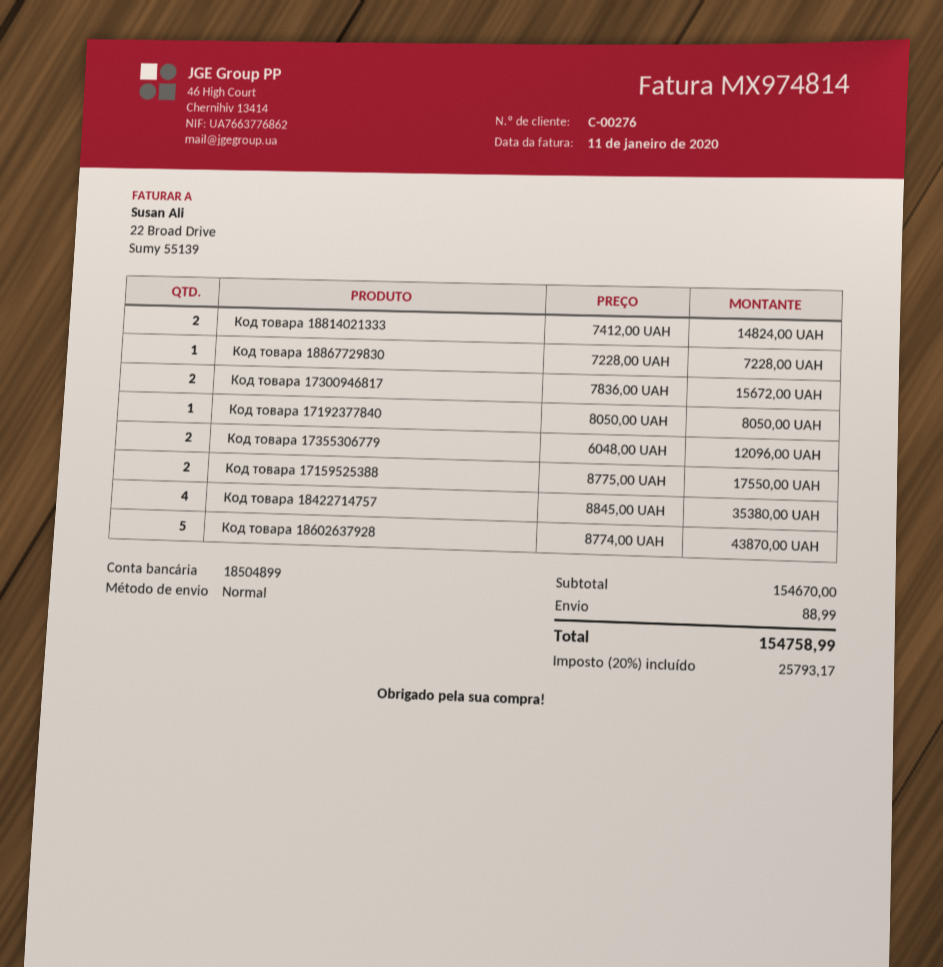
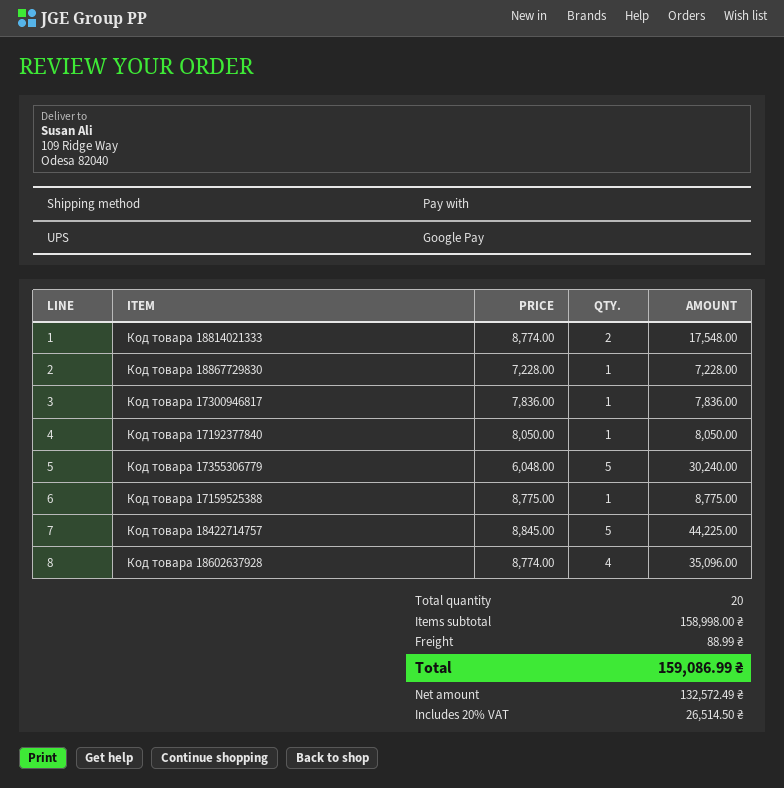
shipping method: standard -> UPS
Код товара 18814021333: 2 x 7412.00 = 14824.00 -> 2 x 8774.00 = 17548.00
Код товара 17300946817: 2 x 7836.00 = 15672.00 -> 1 x 7836.00 = 7836.00
Код товара 17355306779: 2 x 6048.00 = 12096.00 -> 5 x 6048.00 = 30240.00
Код товара 17159525388: 2 x 8775.00 = 17550.00 -> 1 x 8775.00 = 8775.00
Код товара 18422714757: 4 x 8845.00 = 35380.00 -> 5 x 8845.00 = 44225.00
Код товара 18602637928: 5 x 8774.00 = 43870.00 -> 4 x 8774.00 = 35096.00
subtotal: 154670.00 -> 158998.00
tax: 20% = 25793.17 -> 20% = 26514.50
total: 154758.99 -> 159086.99

